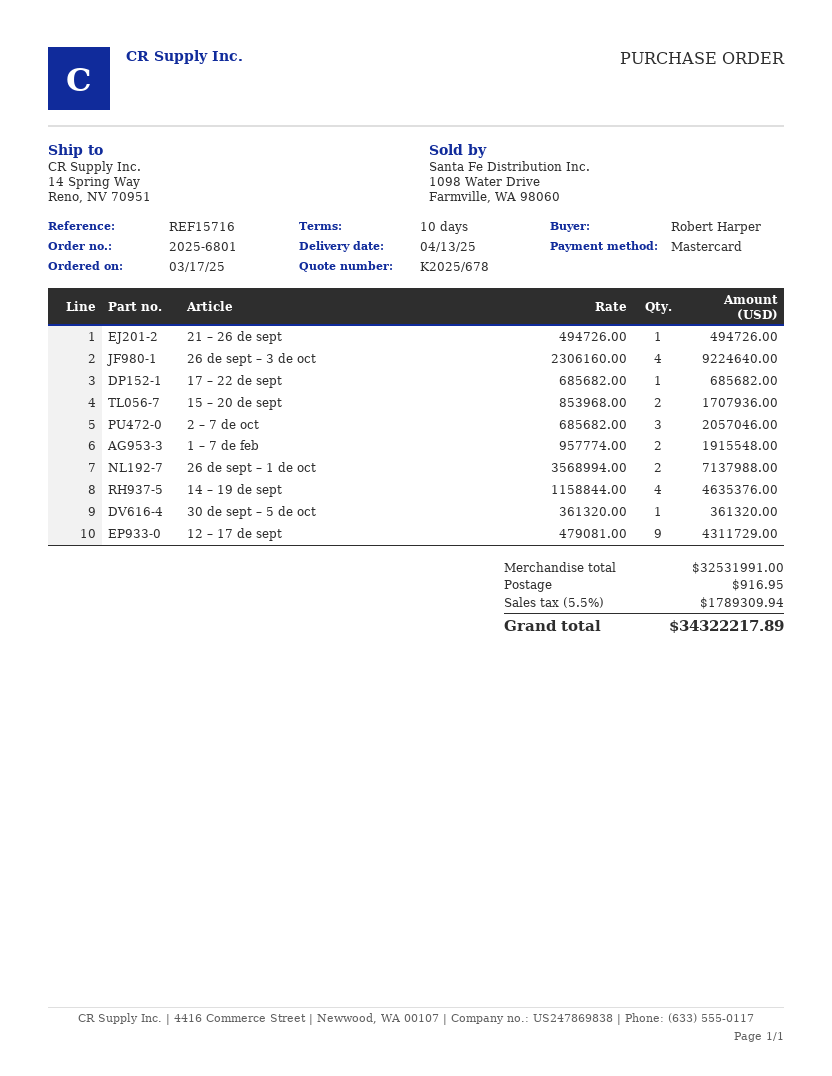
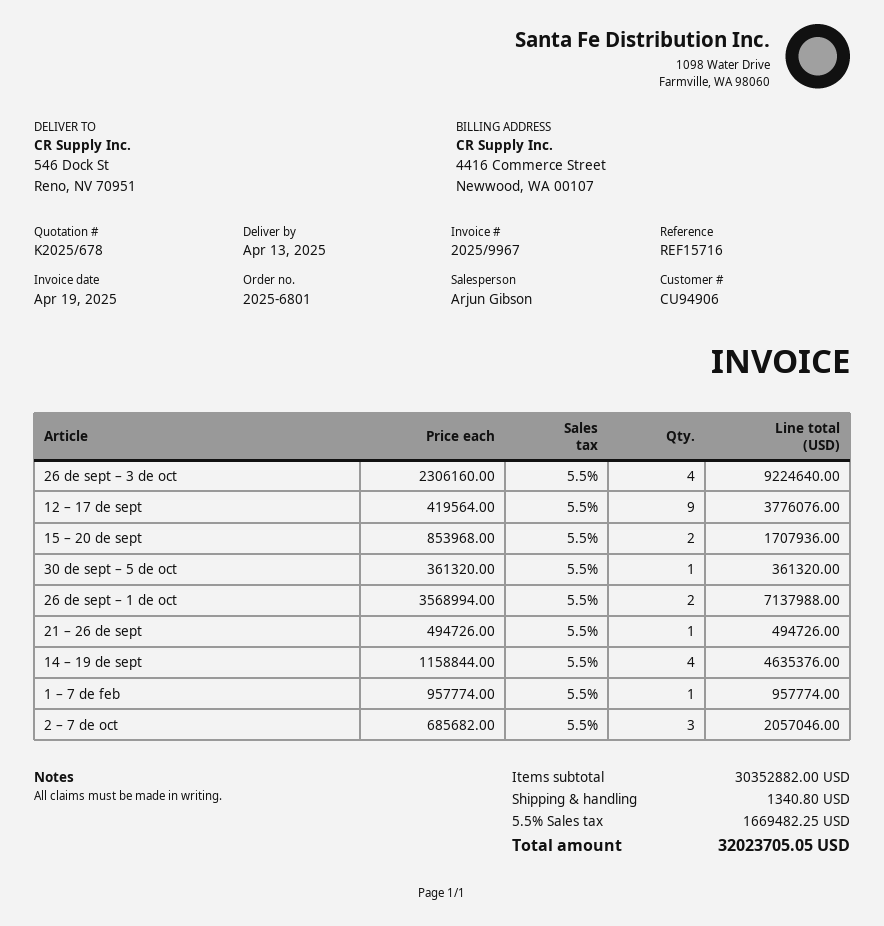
ship to: 14 Spring Way, Reno, NV 70951 -> 546 Dock St, Reno, NV 70951
17 – 22 de sept: 1 x 685682.00 = 685682.00 -> none
1 – 7 de feb: 2 x 957774.00 = 1915548.00 -> 1 x 957774.00 = 957774.00
12 – 17 de sept: 9 x 479081.00 = 4311729.00 -> 9 x 419564.00 = 3776076.00
subtotal: 32531991.00 -> 30352882.00
shipping: 916.95 -> 1340.80
tax: 5.5% = 1789309.94 -> 5.5% = 1669482.25
total: 34322217.89 -> 32023705.05

